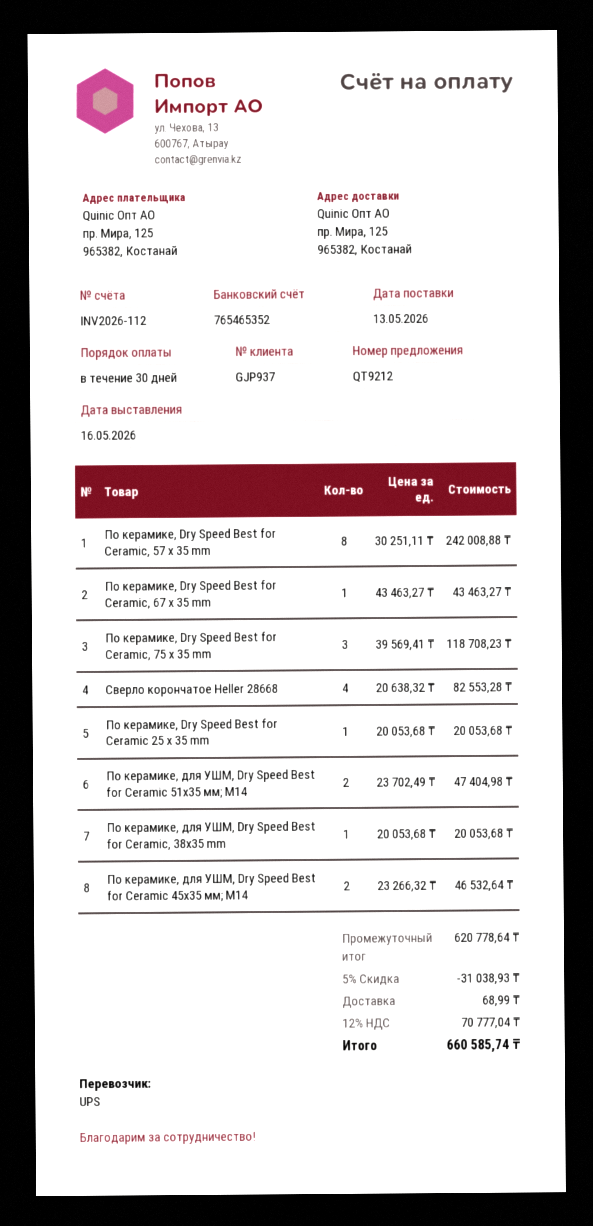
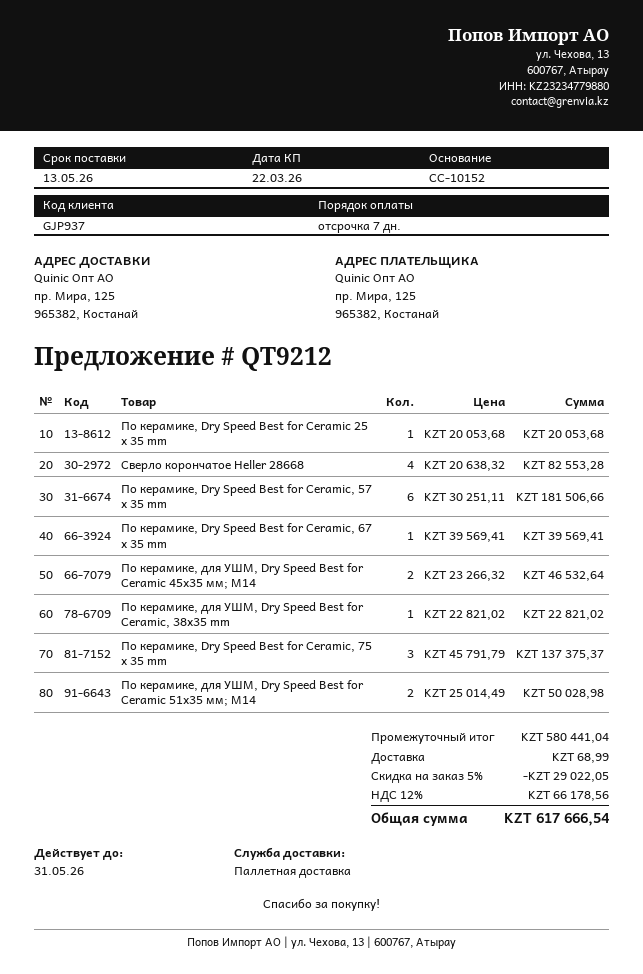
payment terms: 30 days -> 7 days
shipping method: UPS -> pallet freight
По керамике, Dry Speed Best for Ceramic, 57 x 35 mm: 8 x 30251.11 = 242008.88 -> 6 x 30251.11 = 181506.66
По керамике, Dry Speed Best for Ceramic, 67 x 35 mm: 1 x 43463.27 = 43463.27 -> 1 x 39569.41 = 39569.41
По керамике, Dry Speed Best for Ceramic, 75 x 35 mm: 3 x 39569.41 = 118708.23 -> 3 x 45791.79 = 137375.37
По керамике, для УШМ, Dry Speed Best for Ceramic 51х35 мм; М14: 2 x 23702.49 = 47404.98 -> 2 x 25014.49 = 50028.98
По керамике, для УШМ, Dry Speed Best for Ceramic, 38x35 mm: 1 x 20053.68 = 20053.68 -> 1 x 22821.02 = 22821.02
subtotal: 620778.64 -> 580441.04
discount: 5% = 31038.93 -> 5% = 29022.05
tax: 12% = 70777.04 -> 12% = 66178.56
total: 660585.74 -> 617666.54

